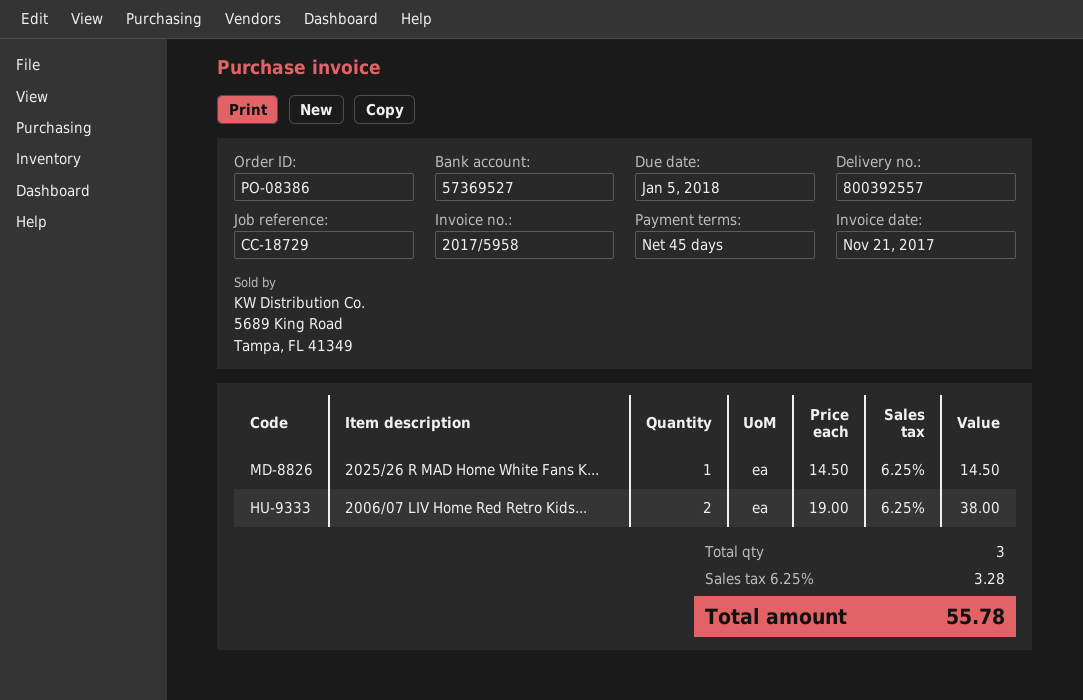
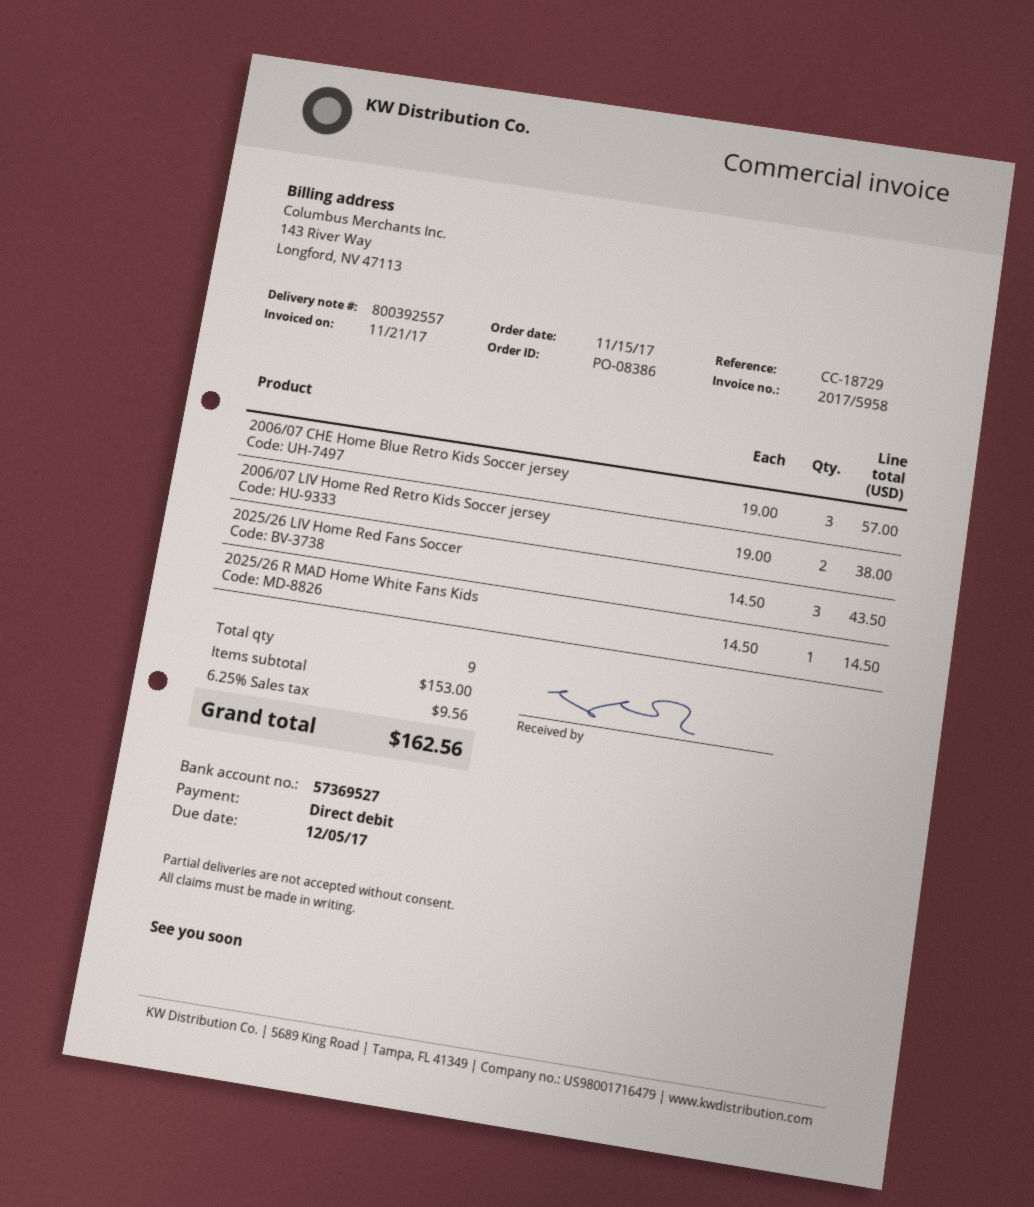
due date: 2018-01-05 -> 2017-12-05
2006/07 CHE Home Blue Retro Kids Soccer jersey: none -> 3 x 19.00 = 57.00
2025/26 LIV Home Red Fans Soccer: none -> 3 x 14.50 = 43.50
total quantity: 3 -> 9
tax: 6.25% = 3.28 -> 6.25% = 9.56
total: 55.78 -> 162.56

